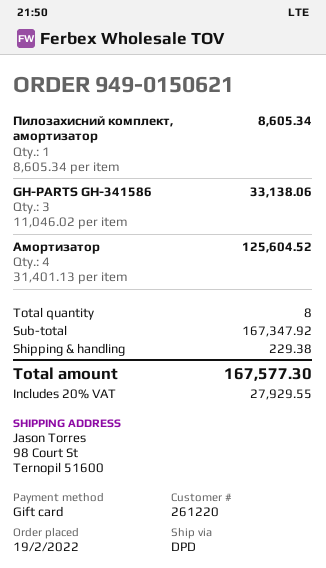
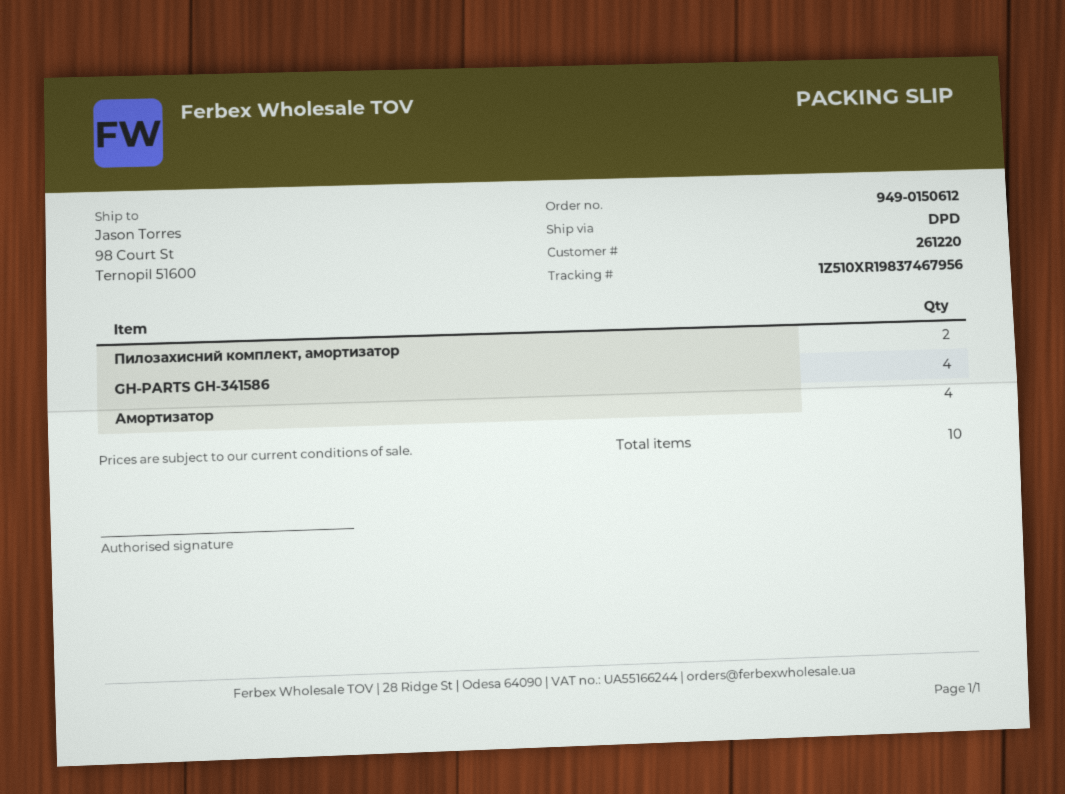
order number: 949-0150621 -> 949-0150612
Пилозахисний комплект, амортизатор: 1 -> 2
GH-PARTS GH-341586: 3 -> 4
total quantity: 8 -> 10

